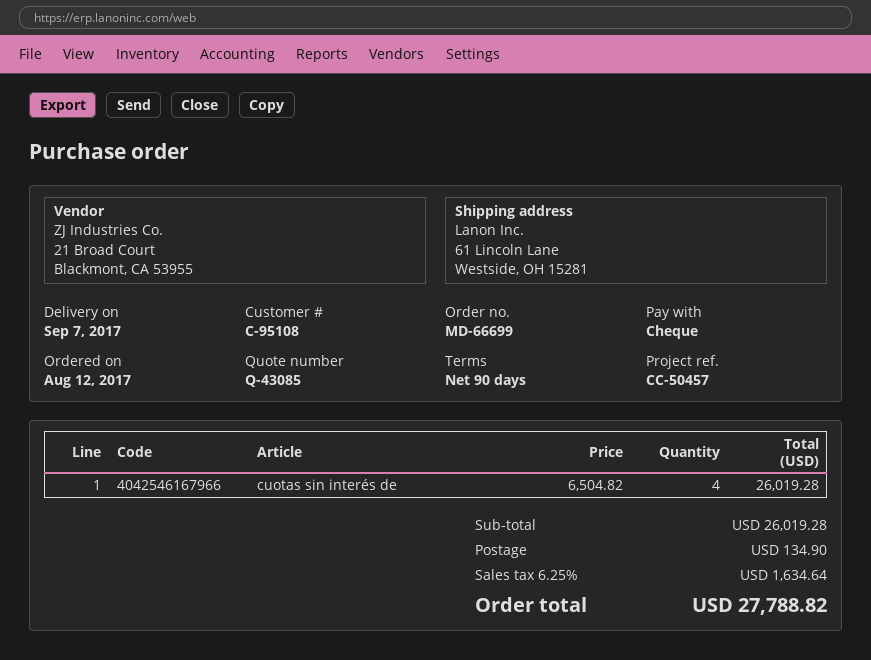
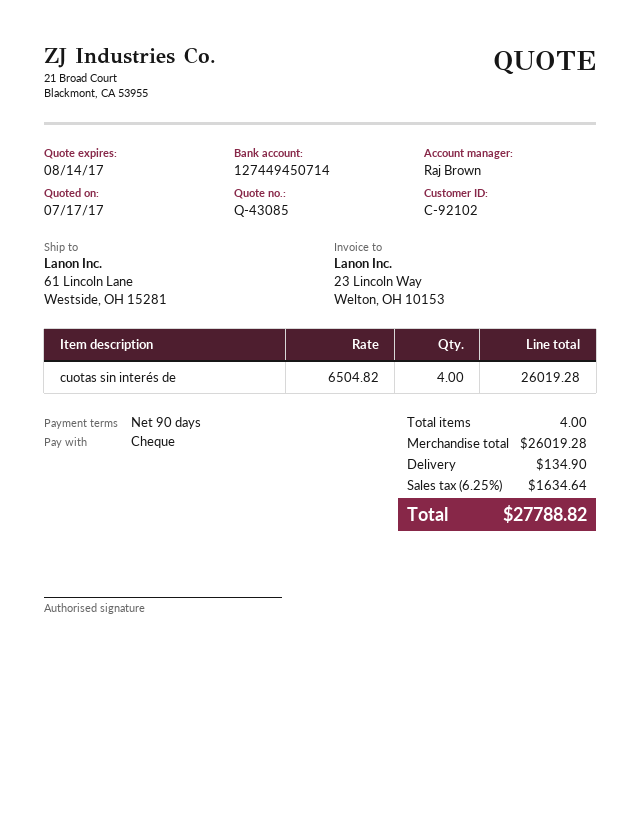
customer number: C-95108 -> C-92102

